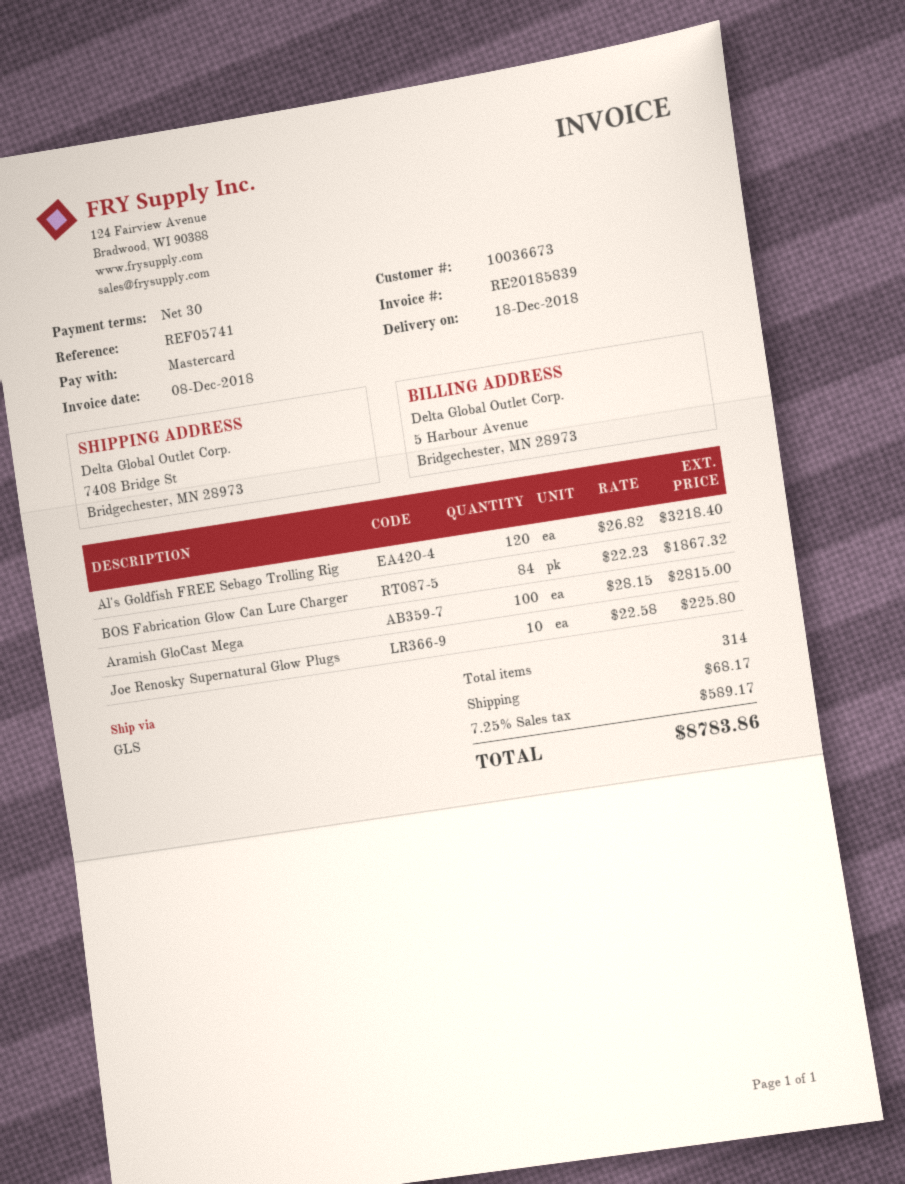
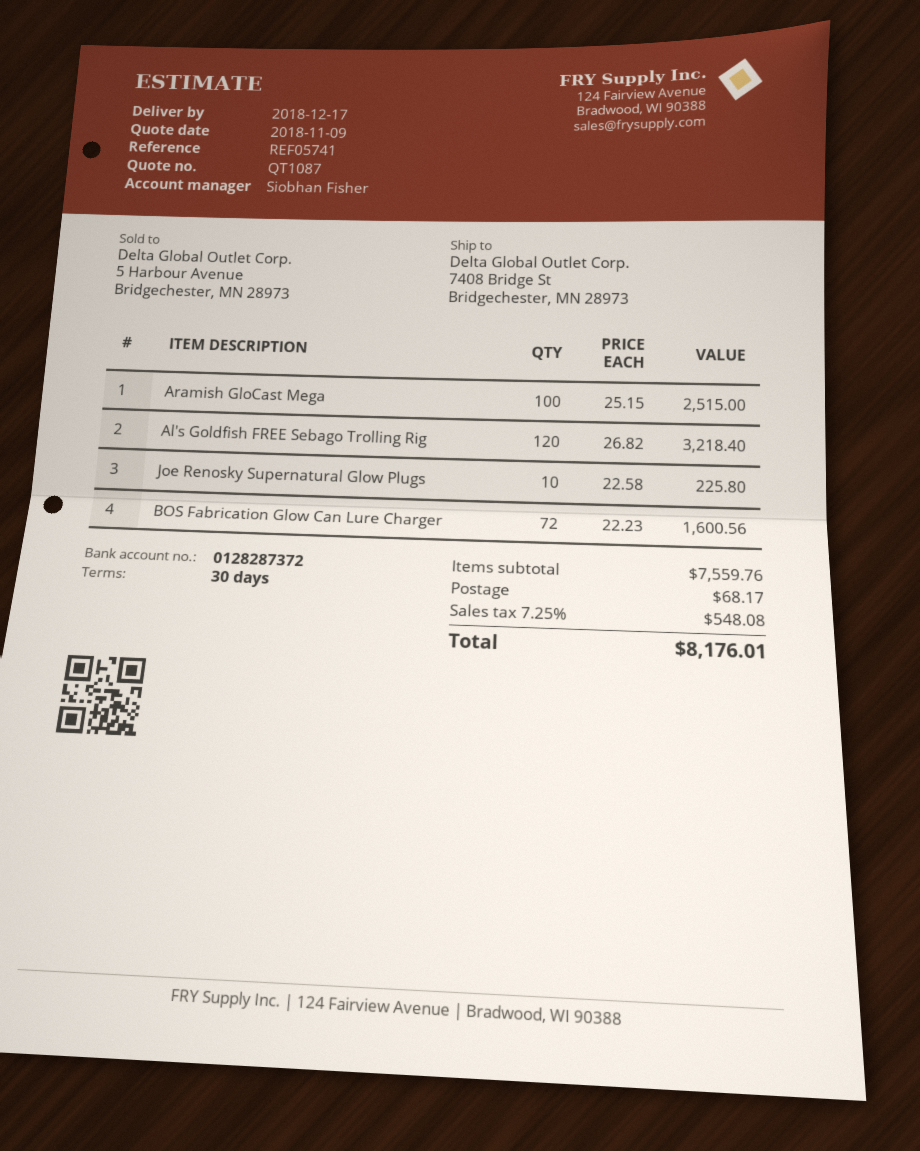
delivery date: 2018-12-18 -> 2018-12-17
BOS Fabrication Glow Can Lure Charger: 84 x 22.23 = 1867.32 -> 72 x 22.23 = 1600.56
Aramish GloCast Mega: 100 x 28.15 = 2815.00 -> 100 x 25.15 = 2515.00
tax: 7.25% = 589.17 -> 7.25% = 548.08
total: 8783.86 -> 8176.01

